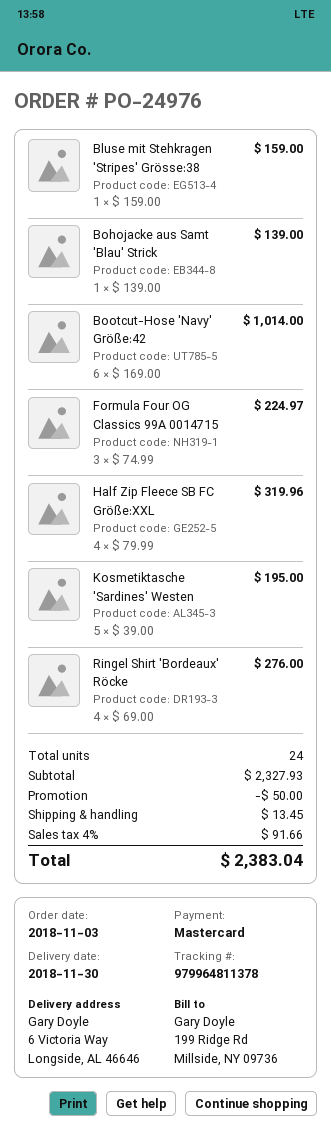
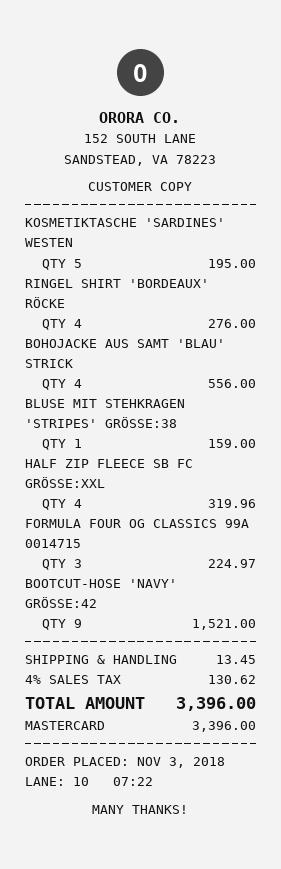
Bohojacke aus Samt 'Blau' Strick: 1 for 139.00 -> 4 for 556.00
Bootcut-Hose 'Navy' Größe:42: 6 for 1014.00 -> 9 for 1521.00
discount: 50.00 -> none
tax: 4% = 91.66 -> 4% = 130.62
total: 2383.04 -> 3396.00

